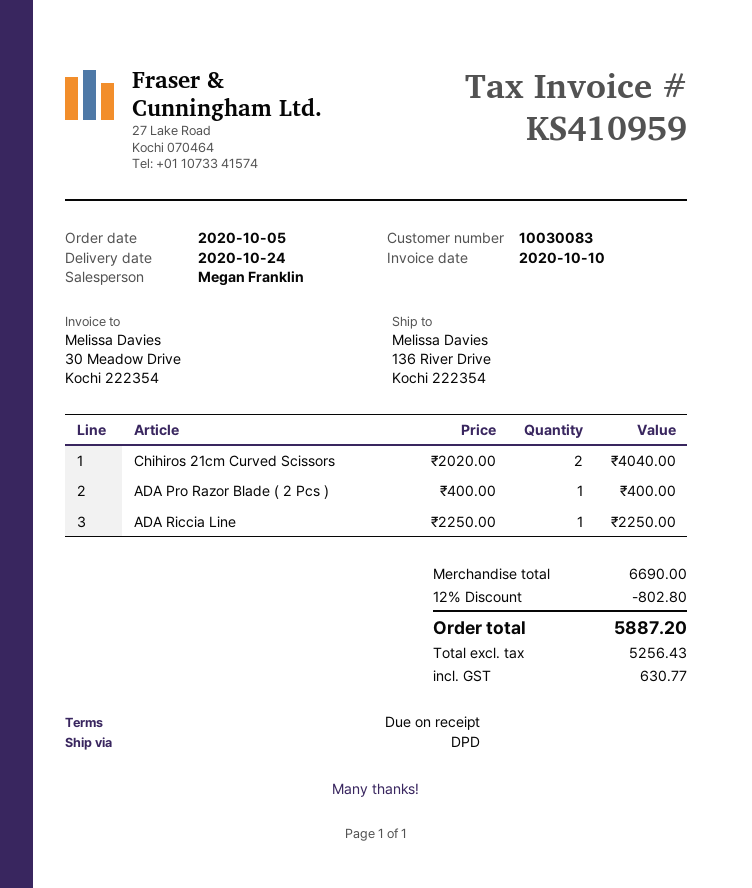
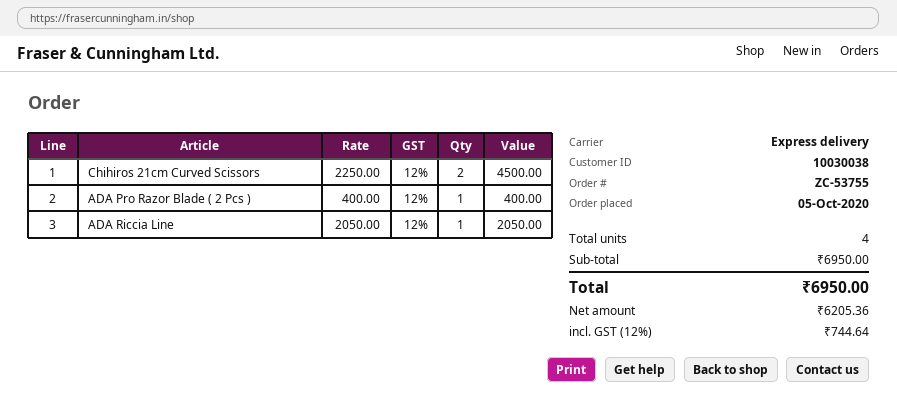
customer number: 10030083 -> 10030038
shipping method: DPD -> express
Chihiros 21cm Curved Scissors: 2 x 2020.00 = 4040.00 -> 2 x 2250.00 = 4500.00
ADA Riccia Line: 1 x 2250.00 = 2250.00 -> 1 x 2050.00 = 2050.00
subtotal: 6690.00 -> 6950.00
discount: 12% = 802.80 -> none
net: 5256.43 -> 6205.36
tax: 630.77 -> 744.64
total: 5887.20 -> 6950.00

